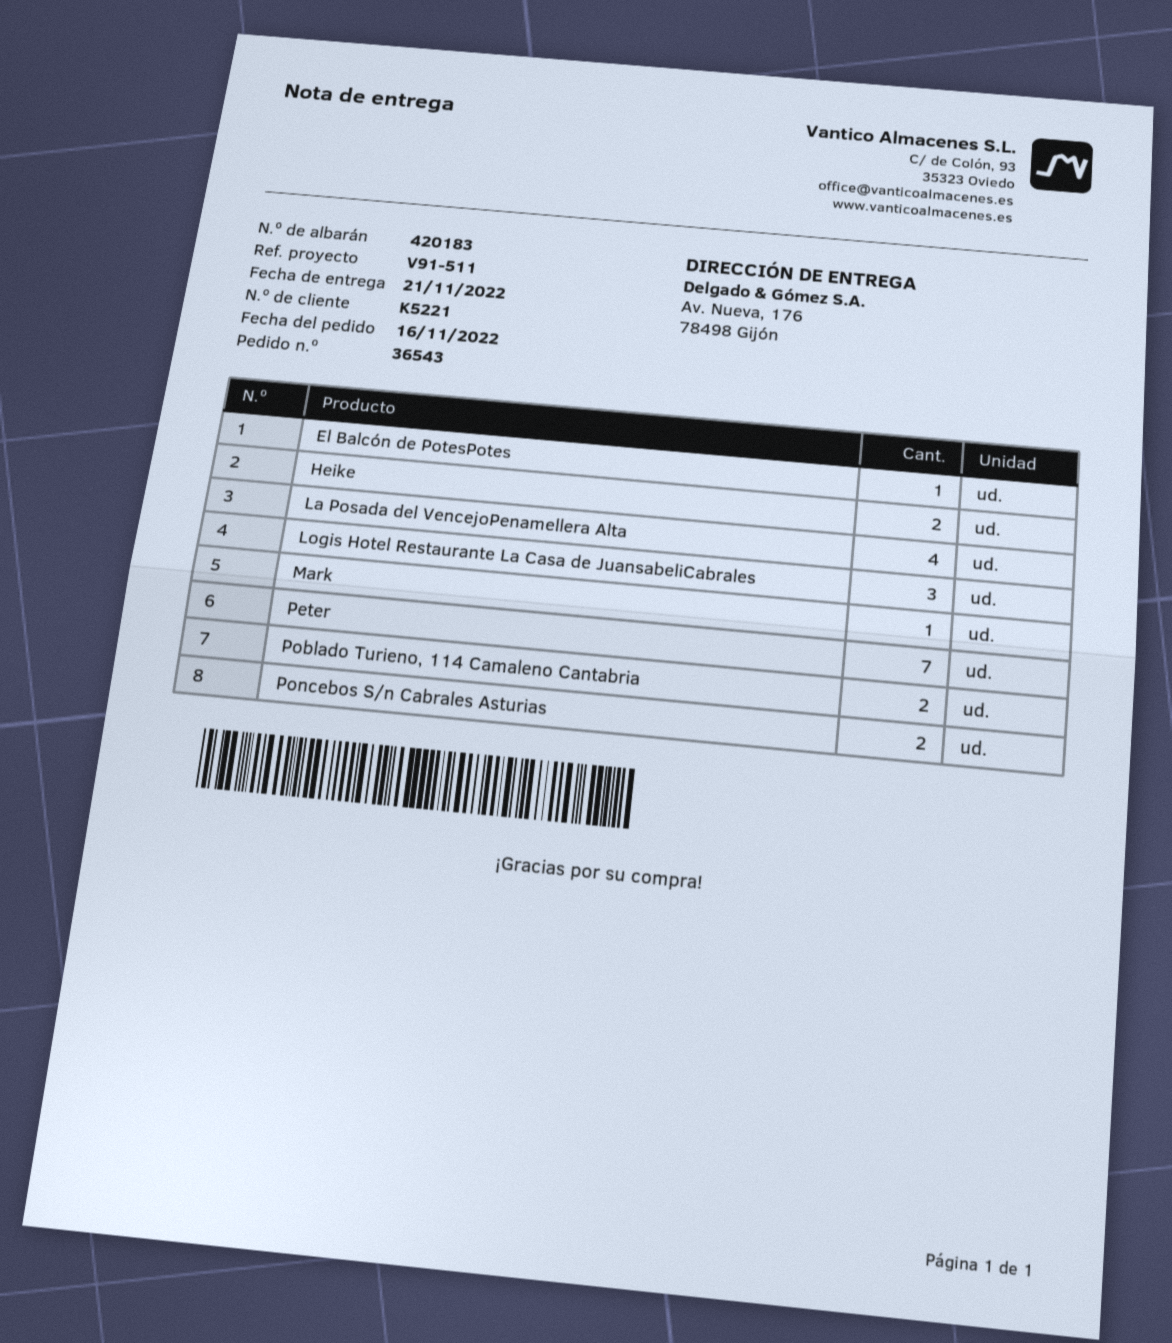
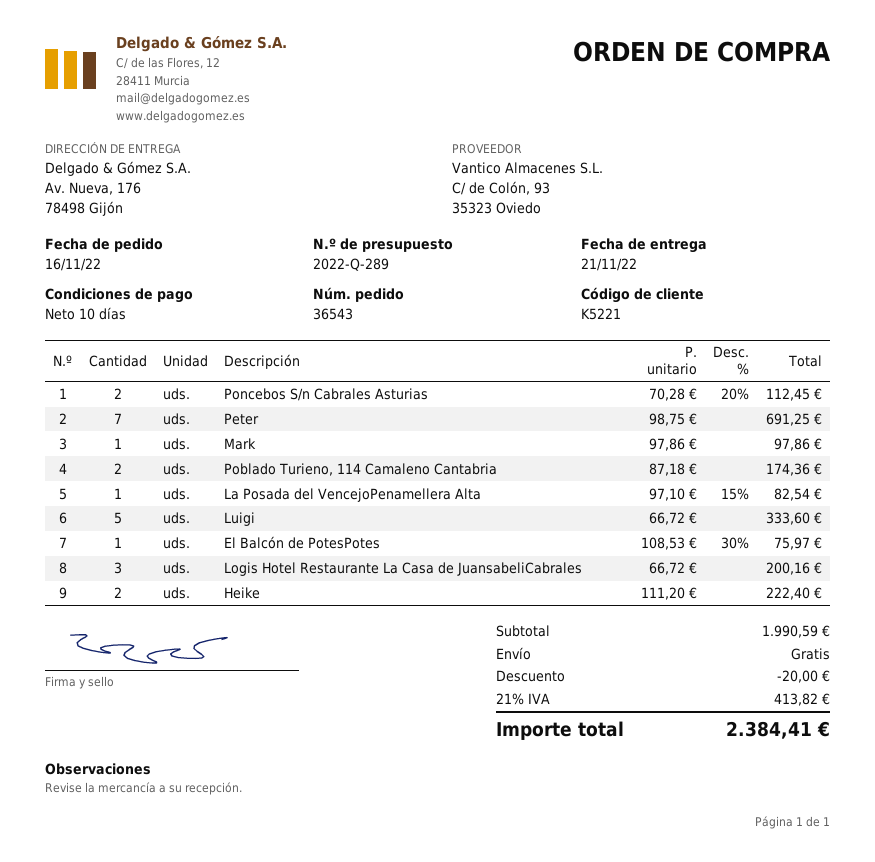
La Posada del VencejoPenamellera Alta: 4 -> 1
Luigi: none -> 5

